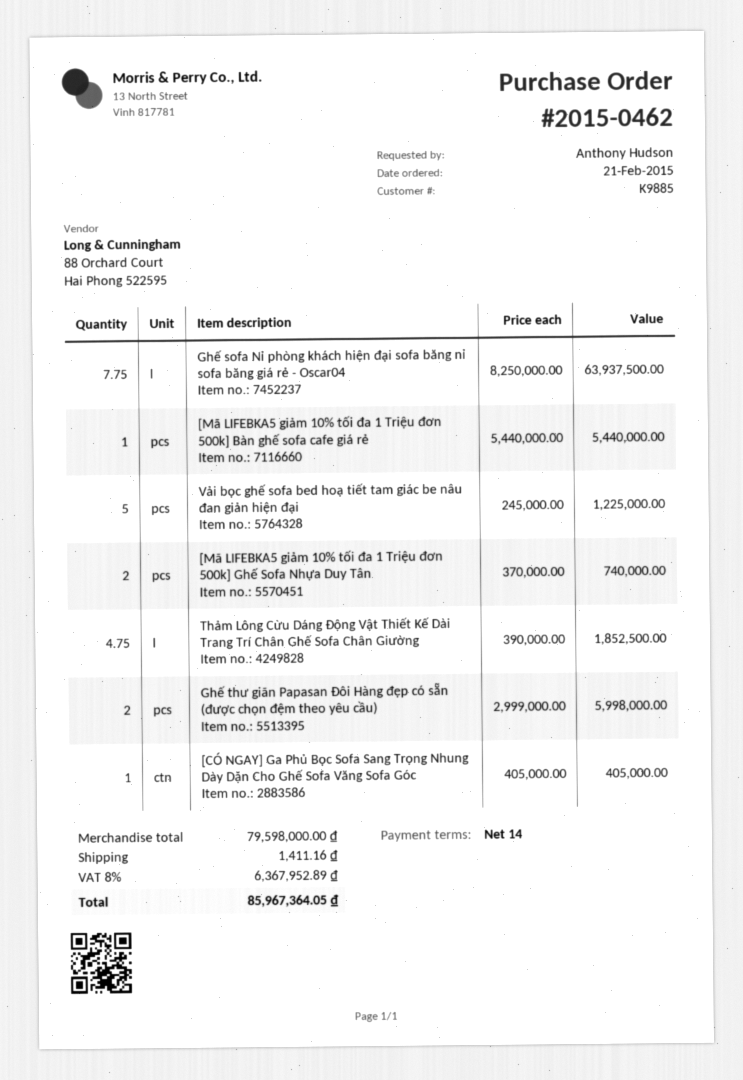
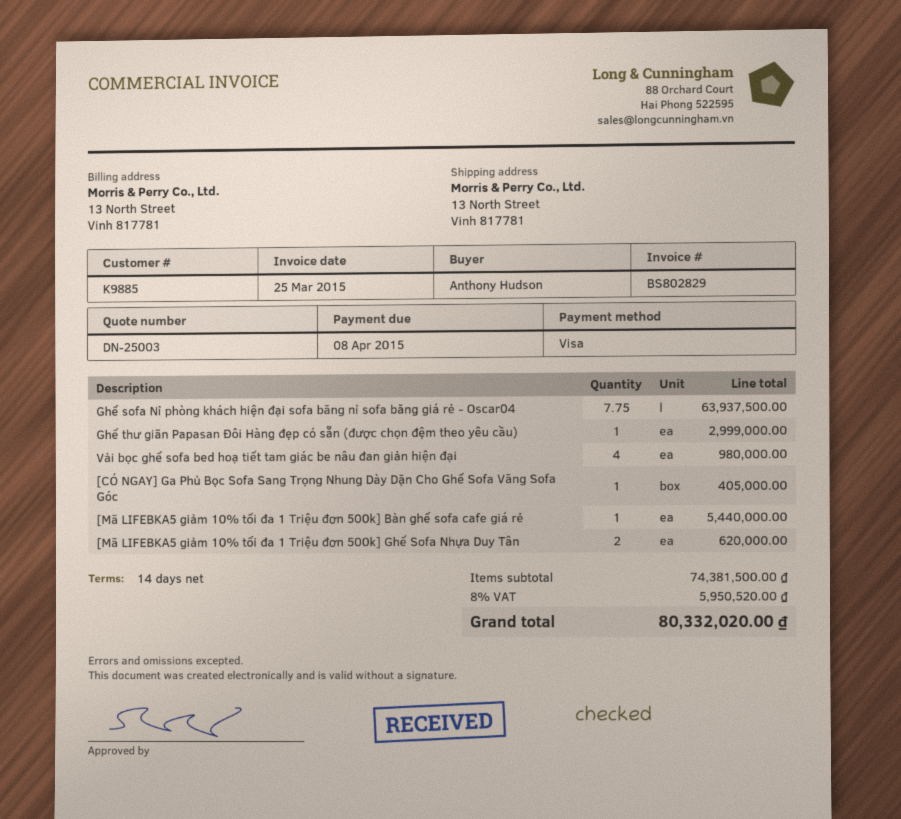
Vải bọc ghế sofa bed hoạ tiết tam giác be nâu đan giản hiện đại: 5 for 1225000.00 -> 4 for 980000.00
[Mã LIFEBKA5 giảm 10% tối đa 1 Triệu đơn 500k] Ghế Sofa Nhựa Duy Tân: 2 for 740000.00 -> 2 for 620000.00
Thảm Lông Cừu Dáng Động Vật Thiết Kế Dài Trang Trí Chân Ghế Sofa Chân Giường: 4.75 for 1852500.00 -> none
Ghế thư giãn Papasan Đôi Hàng đẹp có sẵn (được chọn đệm theo yêu cầu): 2 for 5998000.00 -> 1 for 2999000.00
subtotal: 79598000.00 -> 74381500.00
shipping: 1411.16 -> none
tax: 8% = 6367952.89 -> 8% = 5950520.00
total: 85967364.05 -> 80332020.00

